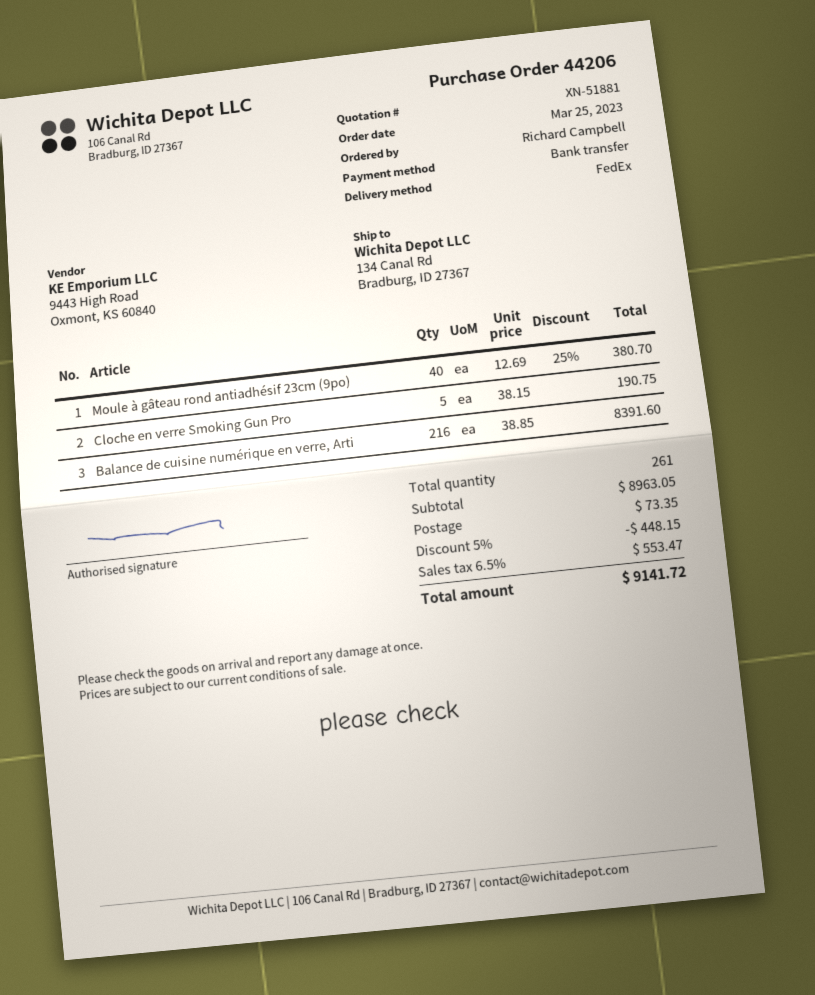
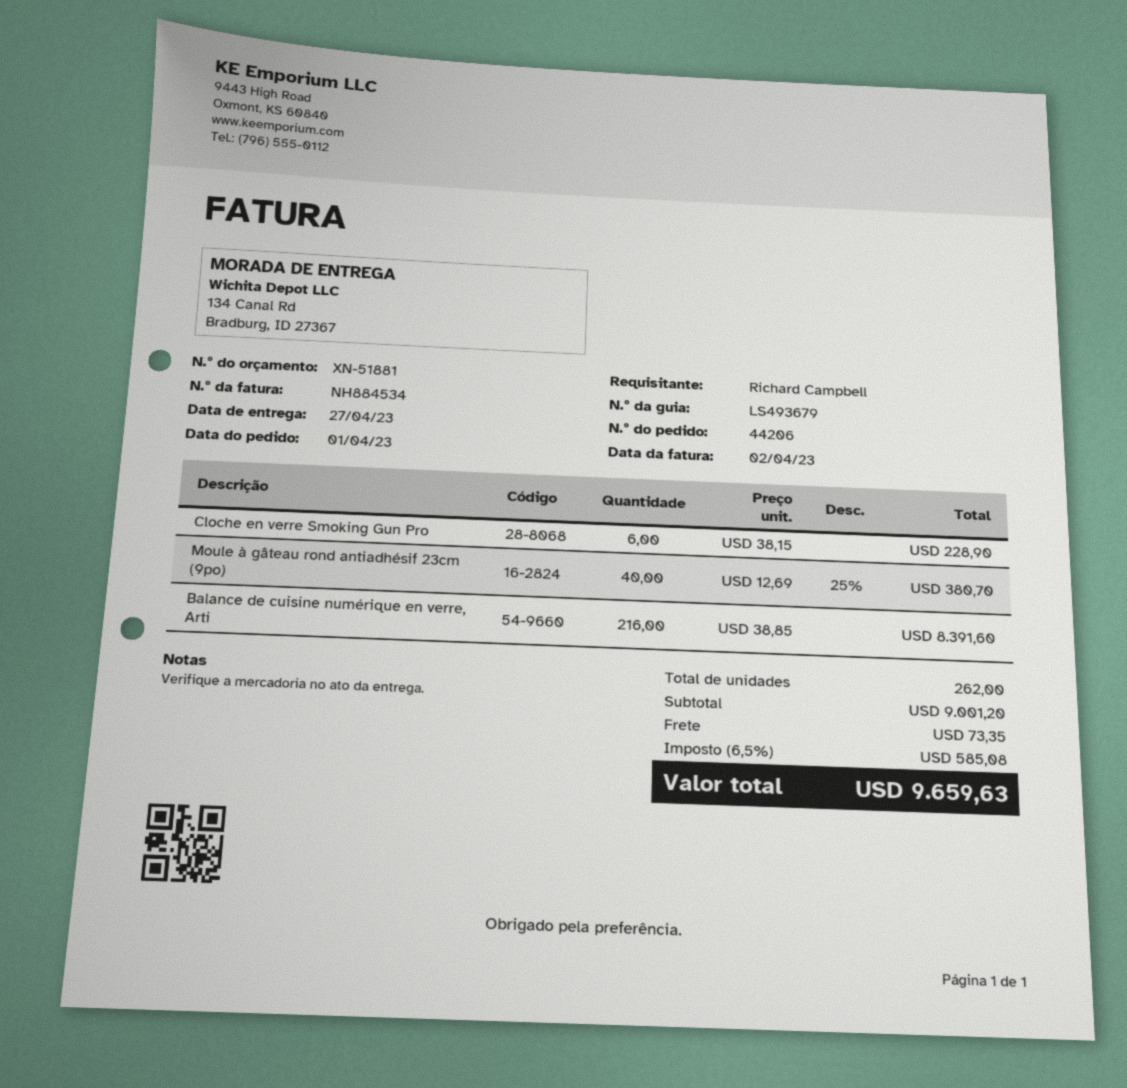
order date: 2023-03-25 -> 2023-04-01
Cloche en verre Smoking Gun Pro: 5 x 38.15 = 190.75 -> 6 x 38.15 = 228.90
total quantity: 261 -> 262
subtotal: 8963.05 -> 9001.20
discount: 5% = 448.15 -> none
tax: 6.5% = 553.47 -> 6.5% = 585.08
total: 9141.72 -> 9659.63

